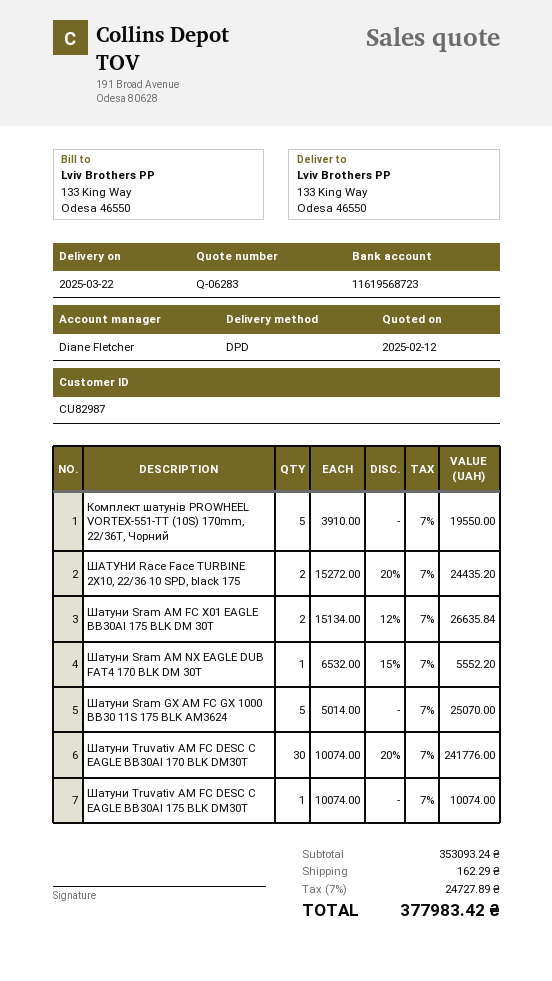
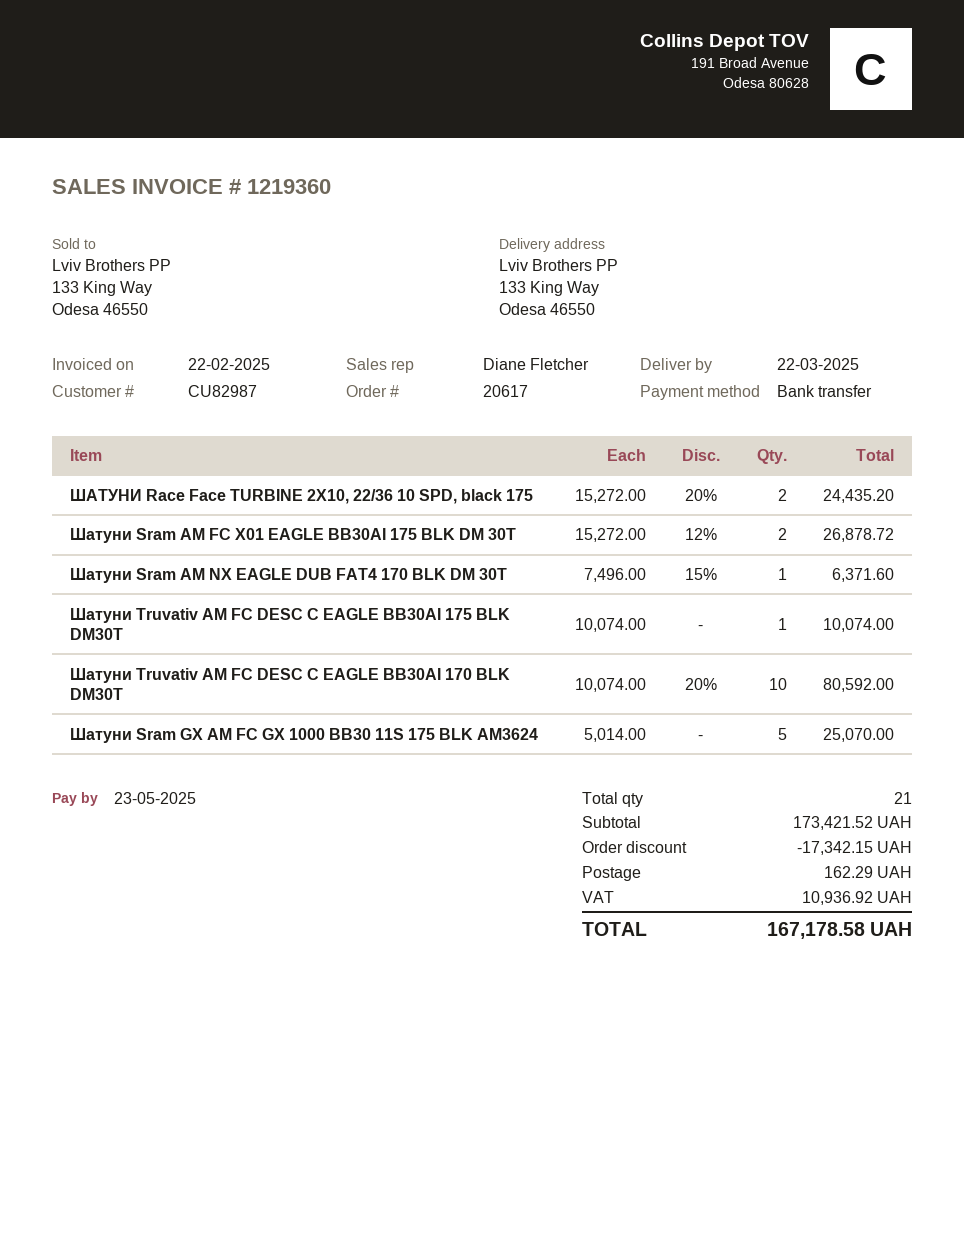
Комплект шатунів PROWHEEL VORTEX-551-TT (10S) 170mm, 22/36T, Чорний: 5 x 3910.00 = 19550.00 -> none
Шатуни Sram AM FC X01 EAGLE BB30AI 175 BLK DM 30T: 2 x 15134.00 - 12% = 26635.84 -> 2 x 15272.00 - 12% = 26878.72
Шатуни Sram AM NX EAGLE DUB FAT4 170 BLK DM 30T: 1 x 6532.00 - 15% = 5552.20 -> 1 x 7496.00 - 15% = 6371.60
Шатуни Truvativ AM FC DESC C EAGLE BB30AI 170 BLK DM30T: 30 x 10074.00 - 20% = 241776.00 -> 10 x 10074.00 - 20% = 80592.00
subtotal: 353093.24 -> 173421.52
discount: none -> 17342.15
tax: 24727.89 -> 10936.92
total: 377983.42 -> 167178.58

